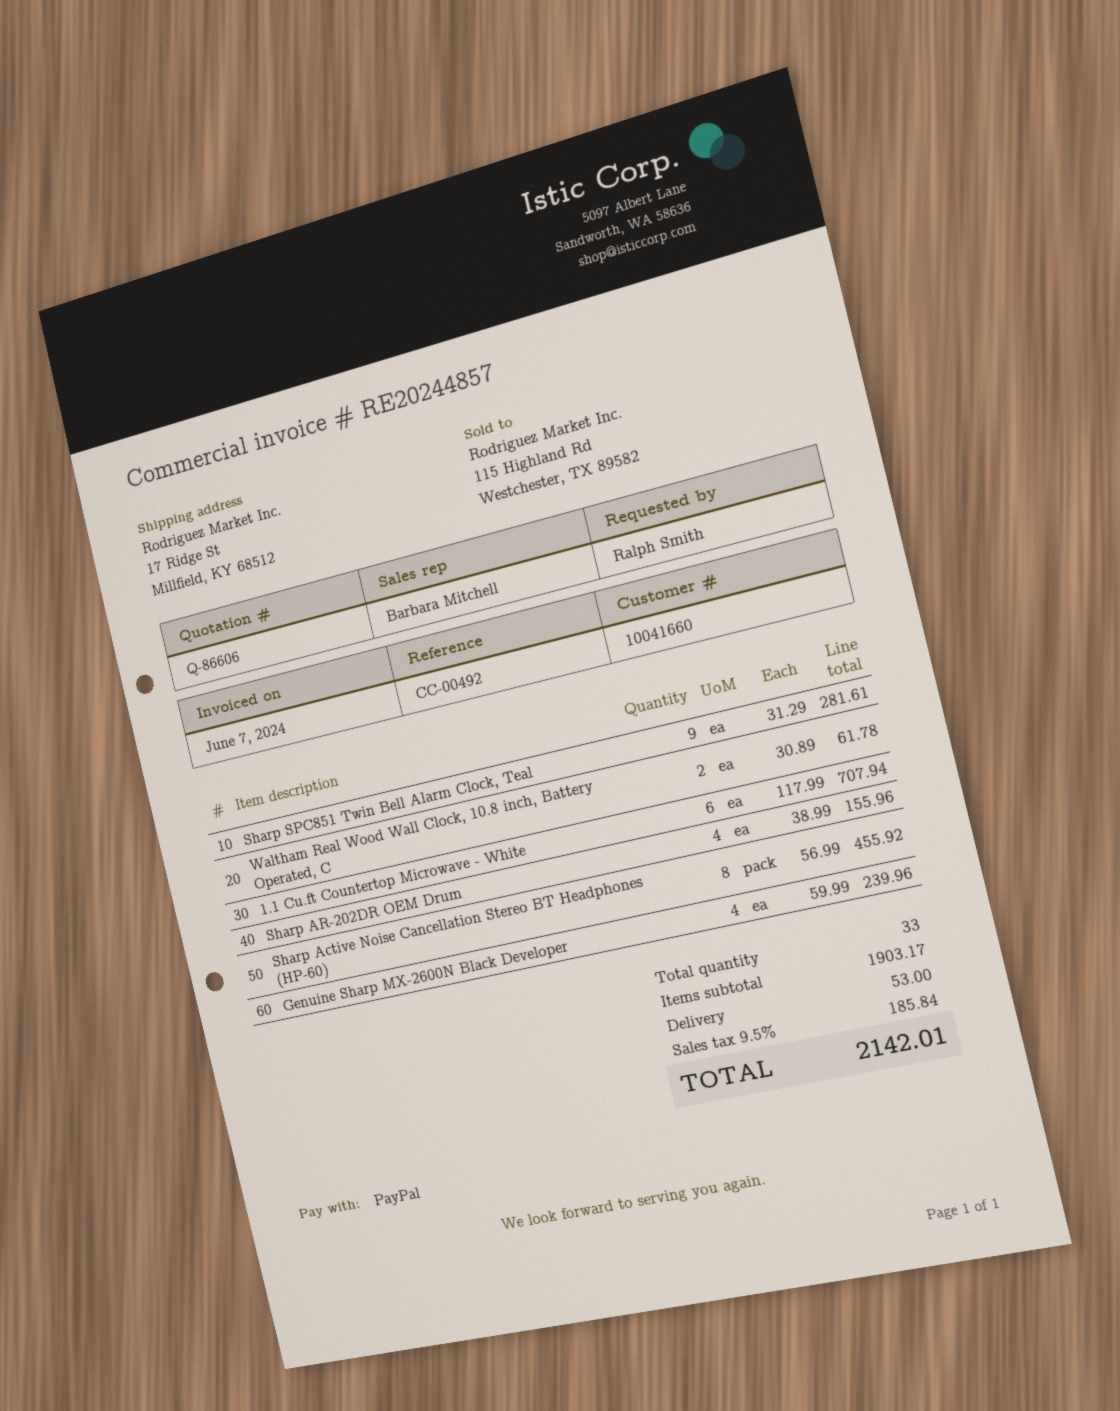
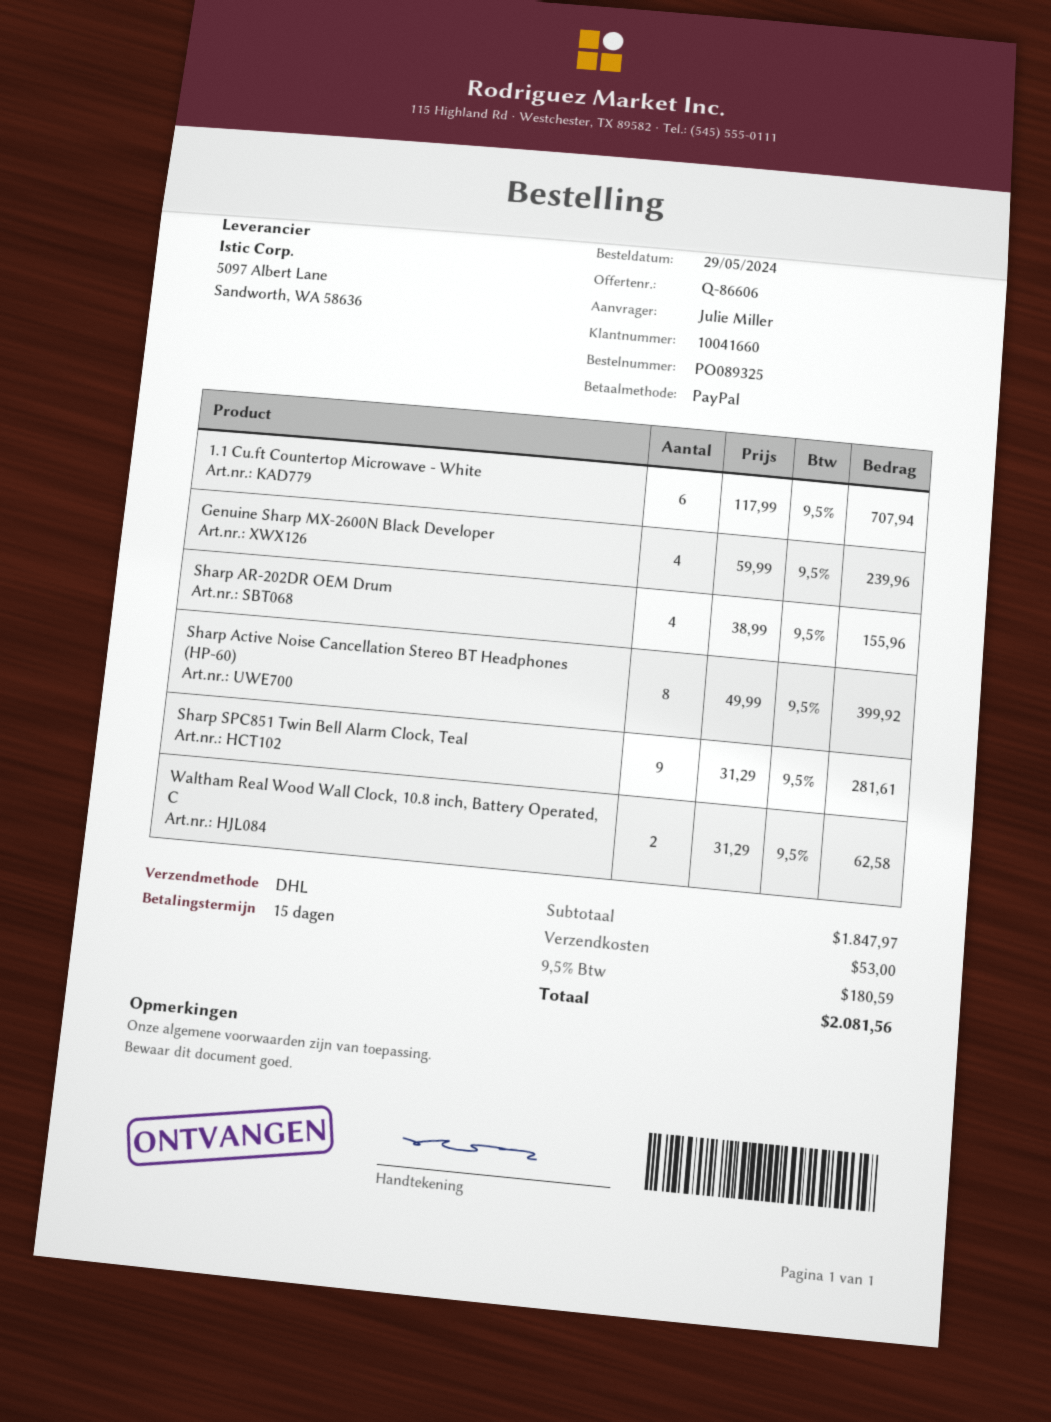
ordered by: Ralph Smith -> Julie Miller
Waltham Real Wood Wall Clock, 10.8 inch, Battery Operated, C: 2 x 30.89 = 61.78 -> 2 x 31.29 = 62.58
Sharp Active Noise Cancellation Stereo BT Headphones (HP-60): 8 x 56.99 = 455.92 -> 8 x 49.99 = 399.92
subtotal: 1903.17 -> 1847.97
tax: 9.5% = 185.84 -> 9.5% = 180.59
total: 2142.01 -> 2081.56

